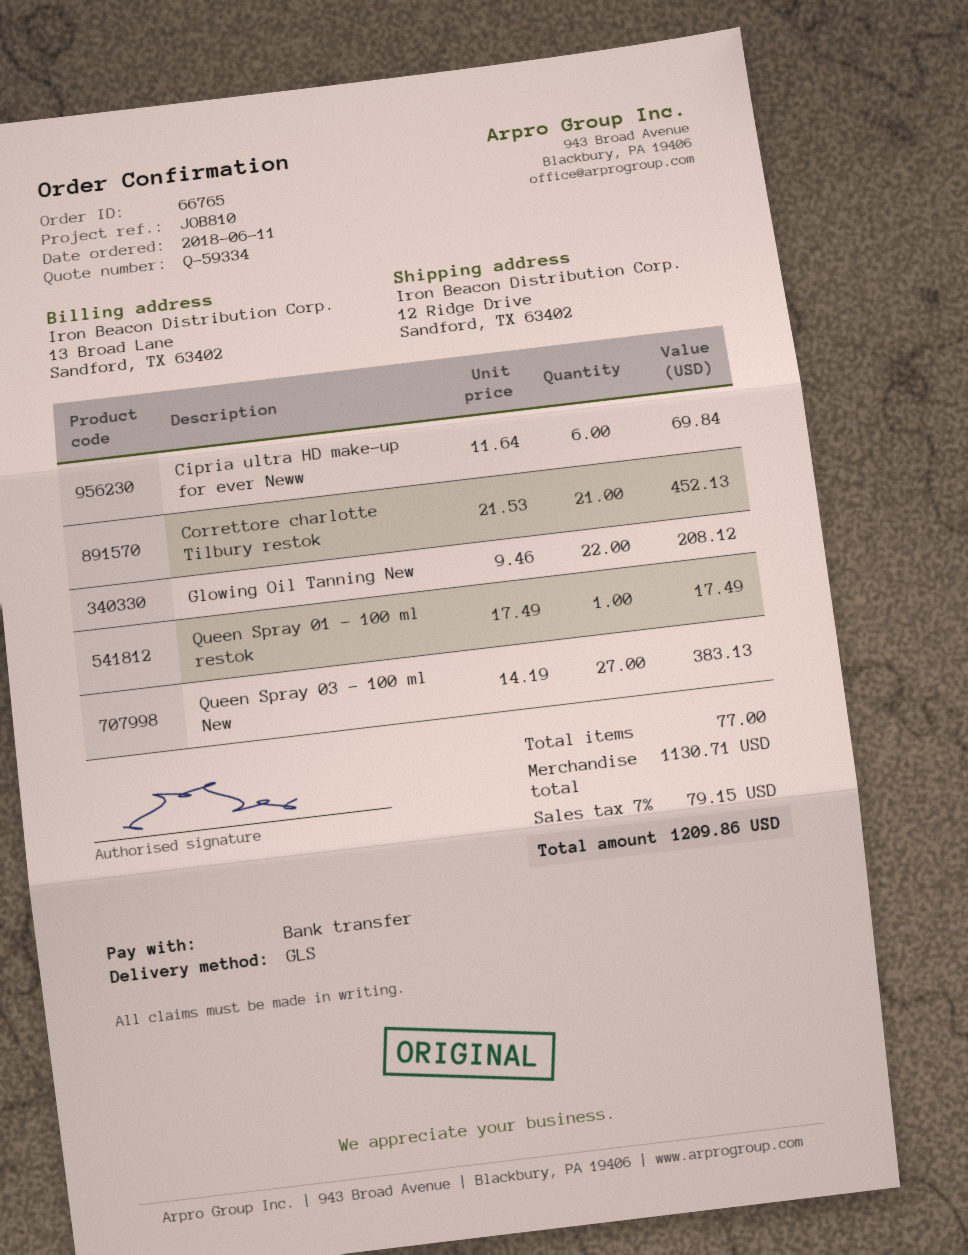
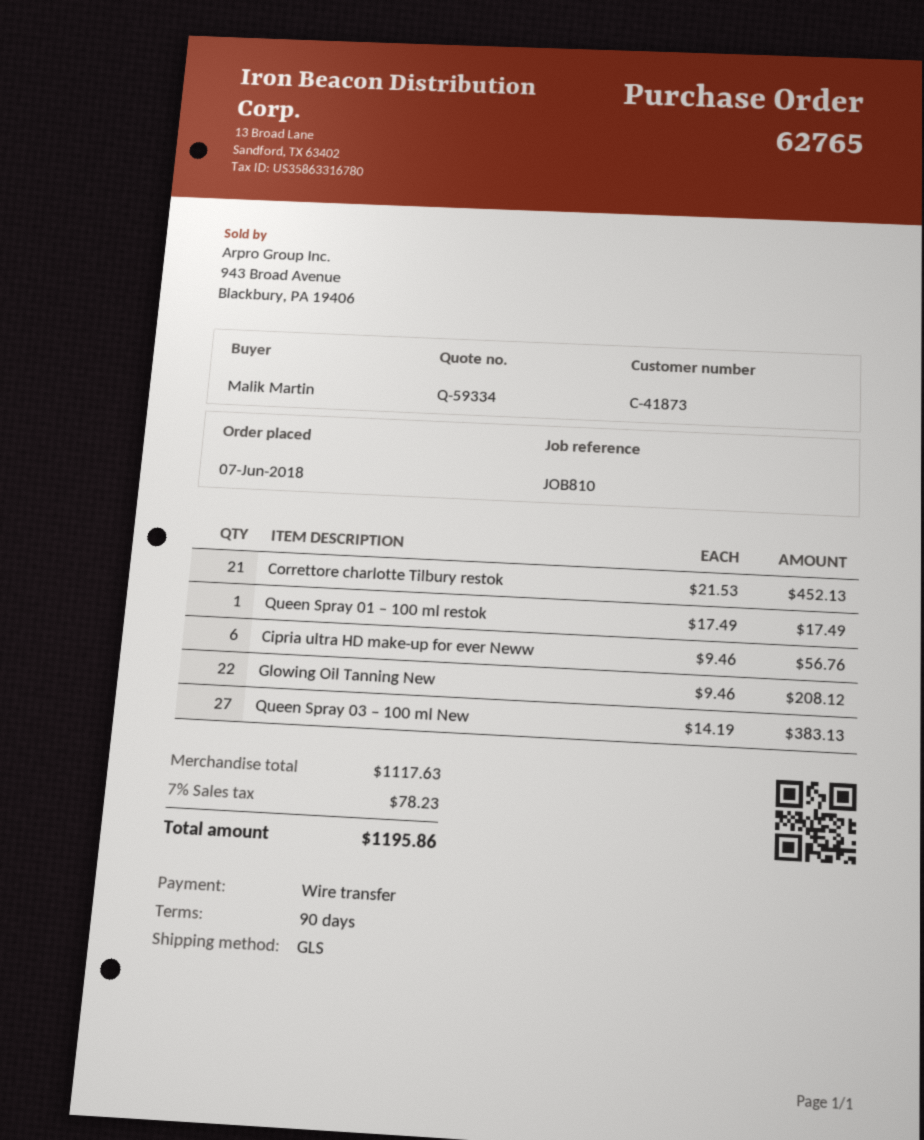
order number: 66765 -> 62765
order date: 2018-06-11 -> 2018-06-07
Cipria ultra HD make-up for ever Neww: 6 x 11.64 = 69.84 -> 6 x 9.46 = 56.76
subtotal: 1130.71 -> 1117.63
tax: 7% = 79.15 -> 7% = 78.23
total: 1209.86 -> 1195.86

